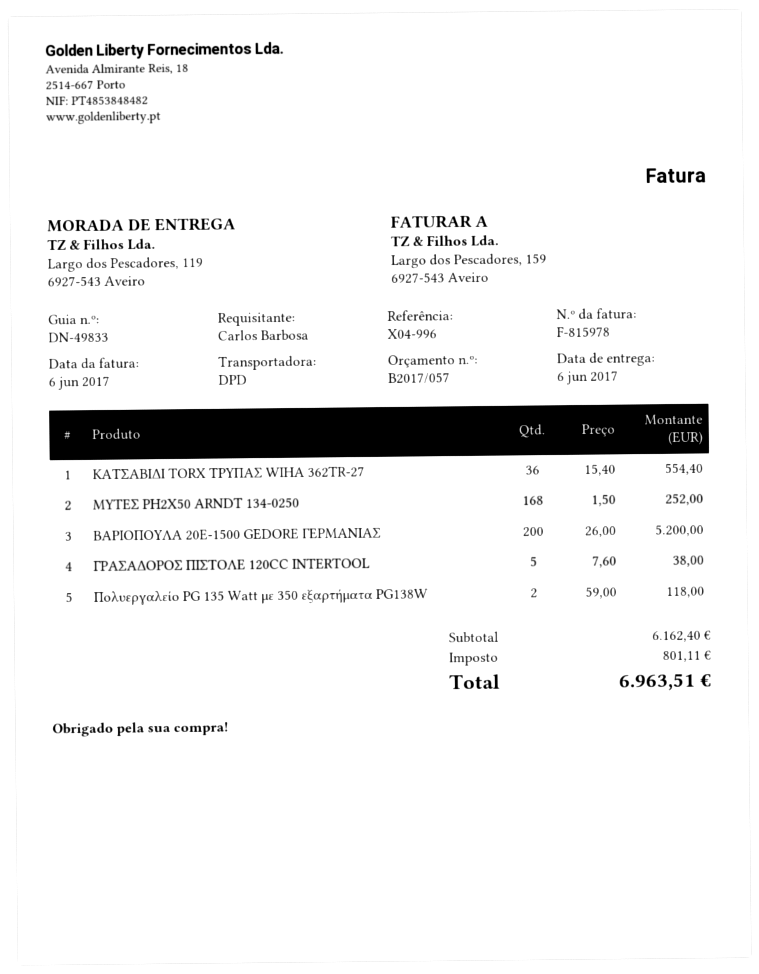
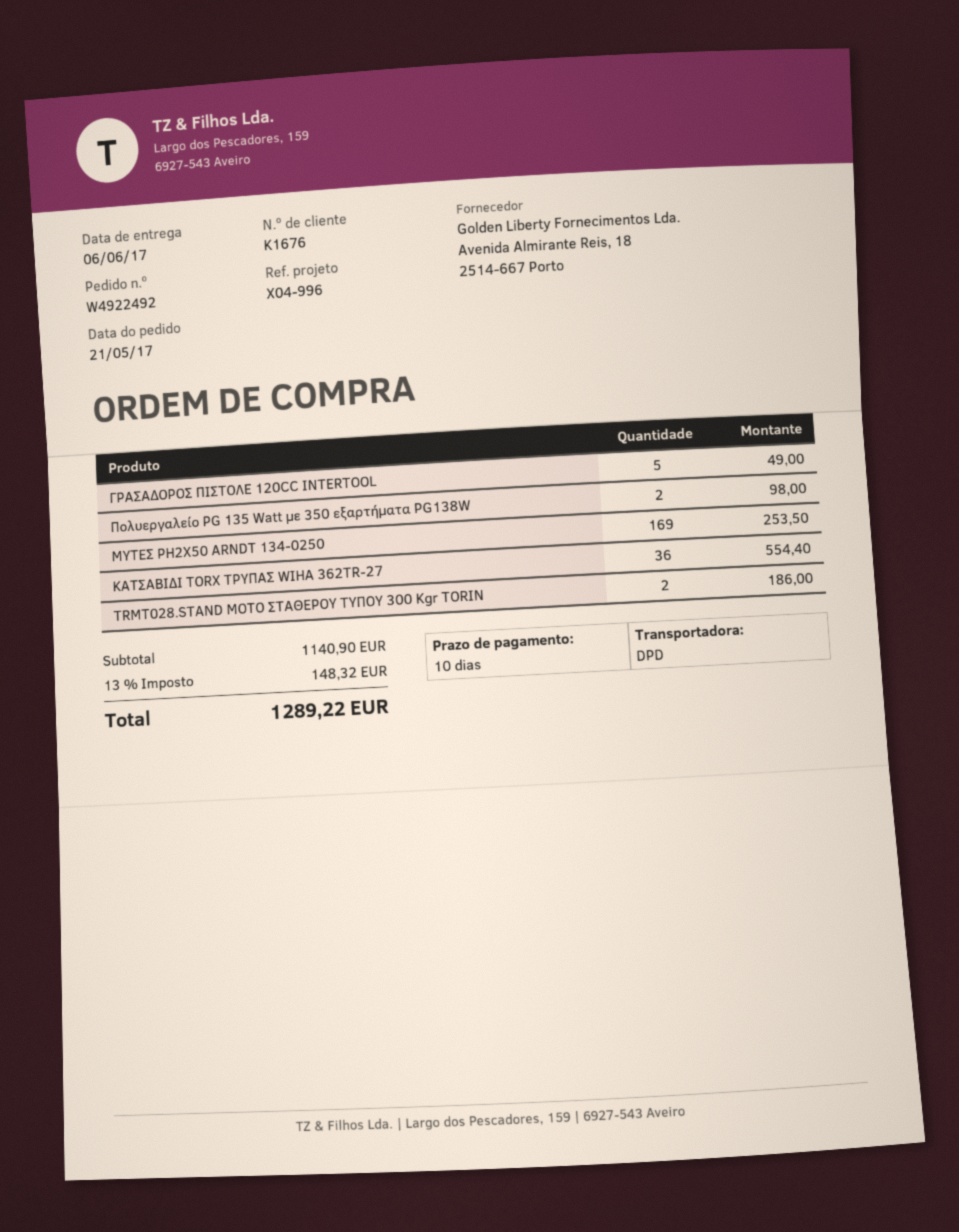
ΜΥΤΕΣ PH2X50 ARNDT 134-0250: 168 for 252.00 -> 169 for 253.50
ΒΑΡΙΟΠΟΥΛΑ 20E-1500 GEDORE ΓΕΡΜΑΝΙΑΣ: 200 for 5200.00 -> none
ΓΡΑΣΑΔΟΡΟΣ ΠΙΣΤΟΛΕ 120CC INTERTOOL: 5 for 38.00 -> 5 for 49.00
Πολυεργαλείο PG 135 Watt με 350 εξαρτήματα PG138W: 2 for 118.00 -> 2 for 98.00
TRMT028.STAND MOTO ΣΤΑΘΕΡΟΥ ΤΥΠΟΥ 300 Kgr TORIN: none -> 2 for 186.00
subtotal: 6162.40 -> 1140.90
tax: 801.11 -> 148.32
total: 6963.51 -> 1289.22

